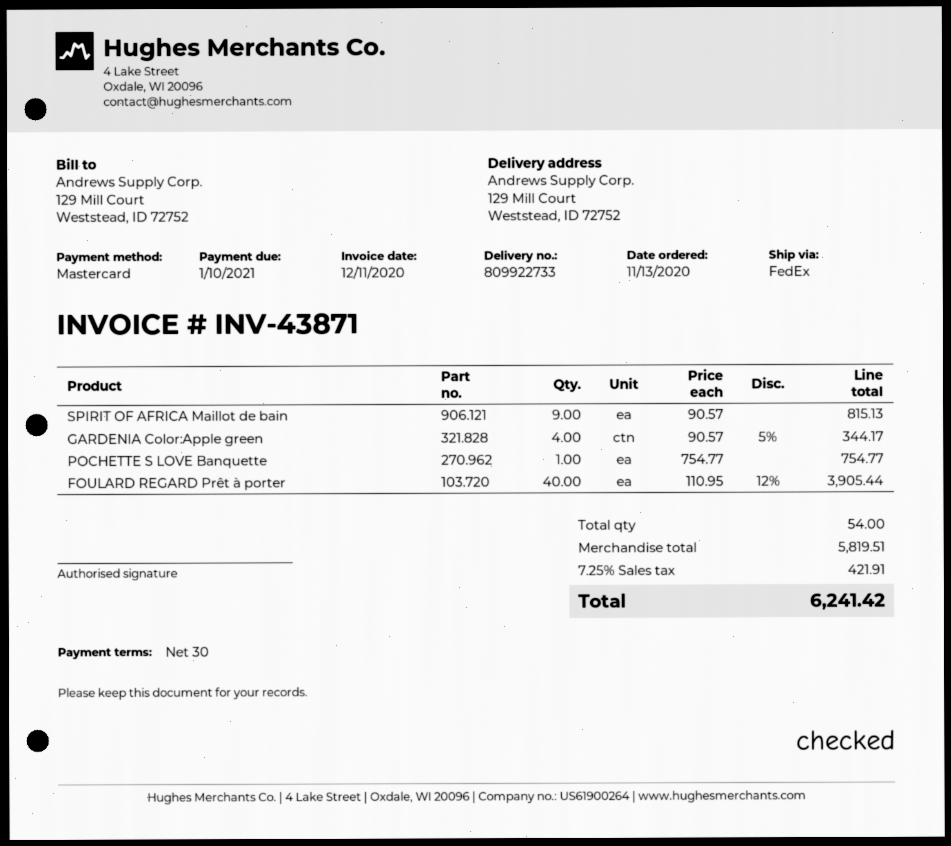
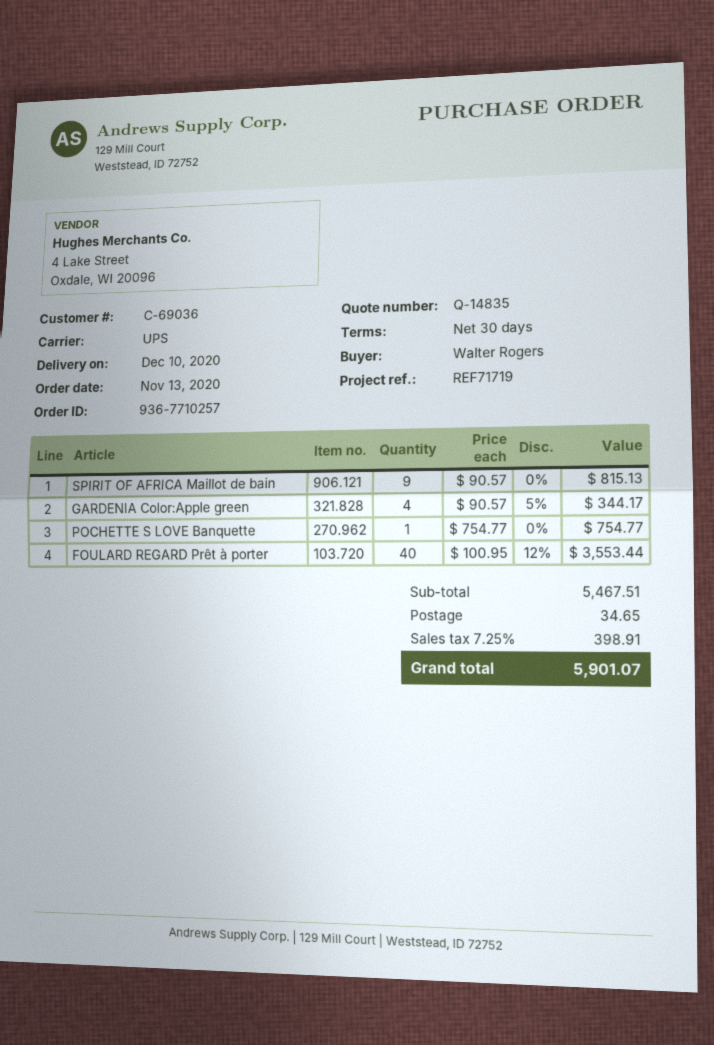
shipping method: FedEx -> UPS
FOULARD REGARD Prêt à porter: 40 x 110.95 - 12% = 3905.44 -> 40 x 100.95 - 12% = 3553.44
subtotal: 5819.51 -> 5467.51
shipping: none -> 34.65
tax: 7.25% = 421.91 -> 7.25% = 398.91
total: 6241.42 -> 5901.07

